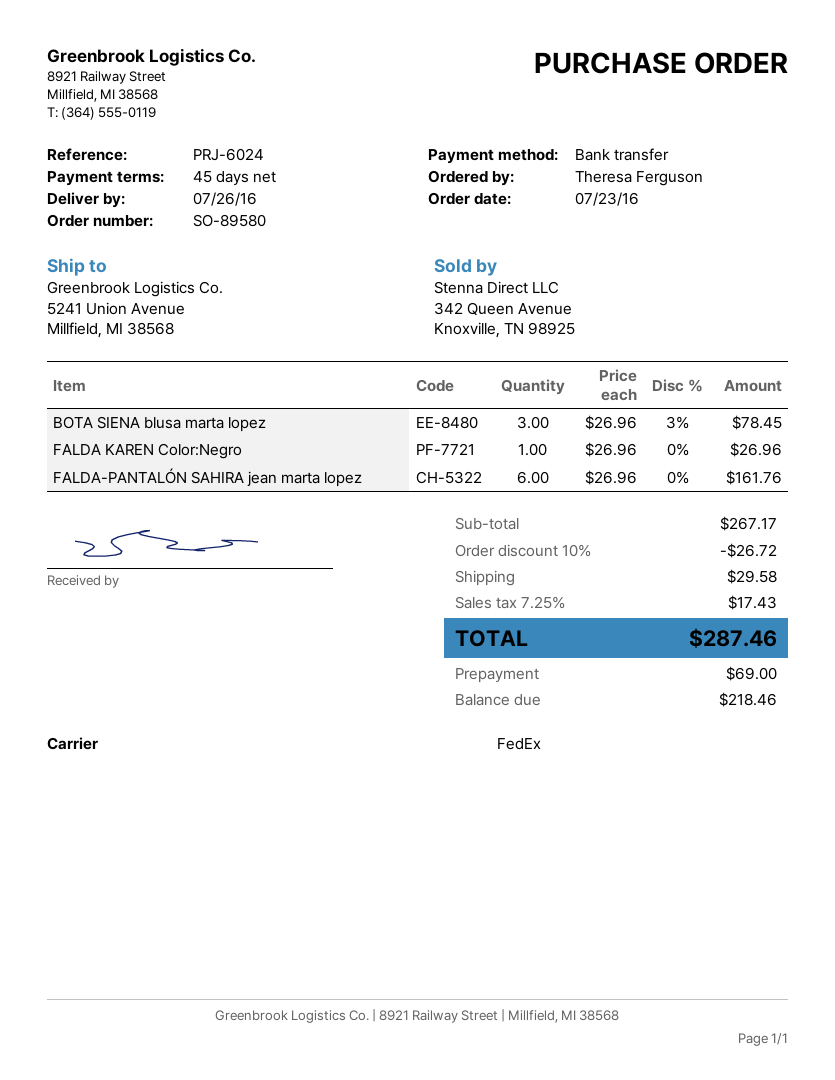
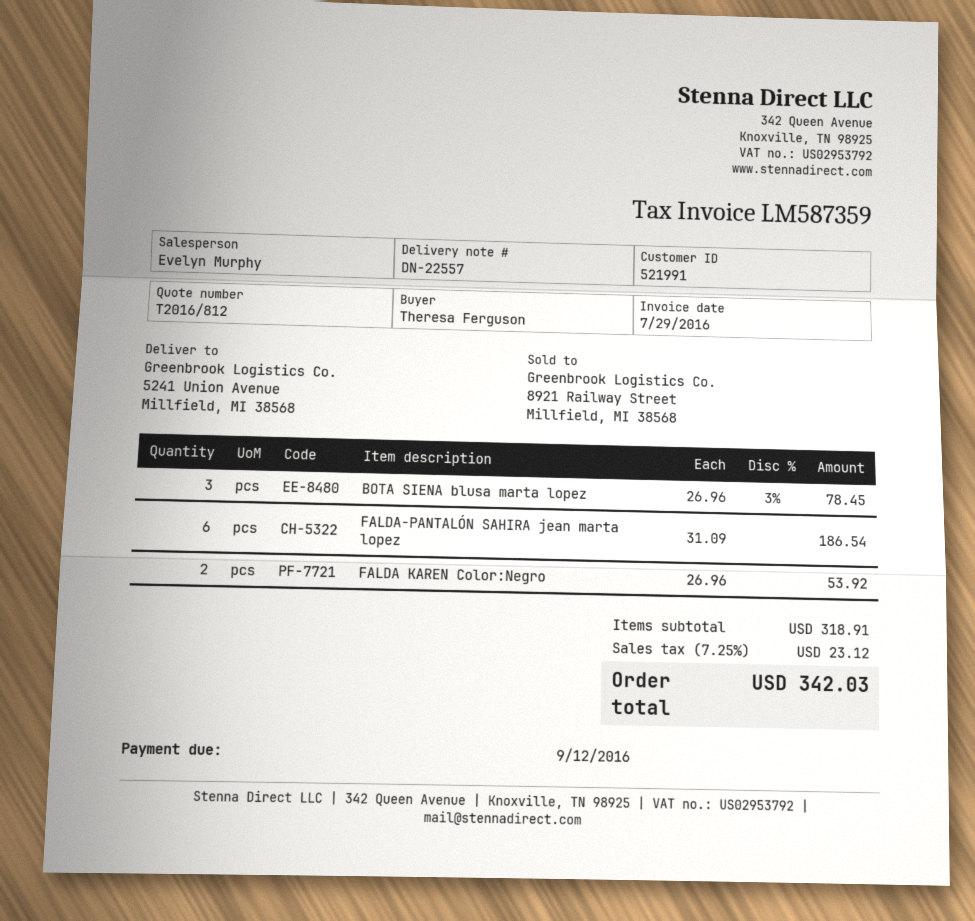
FALDA KAREN Color:Negro: 1 x 26.96 = 26.96 -> 2 x 26.96 = 53.92
FALDA-PANTALÓN SAHIRA jean marta lopez: 6 x 26.96 = 161.76 -> 6 x 31.09 = 186.54
subtotal: 267.17 -> 318.91
discount: 10% = 26.72 -> none
shipping: 29.58 -> none
tax: 7.25% = 17.43 -> 7.25% = 23.12
total: 287.46 -> 342.03

